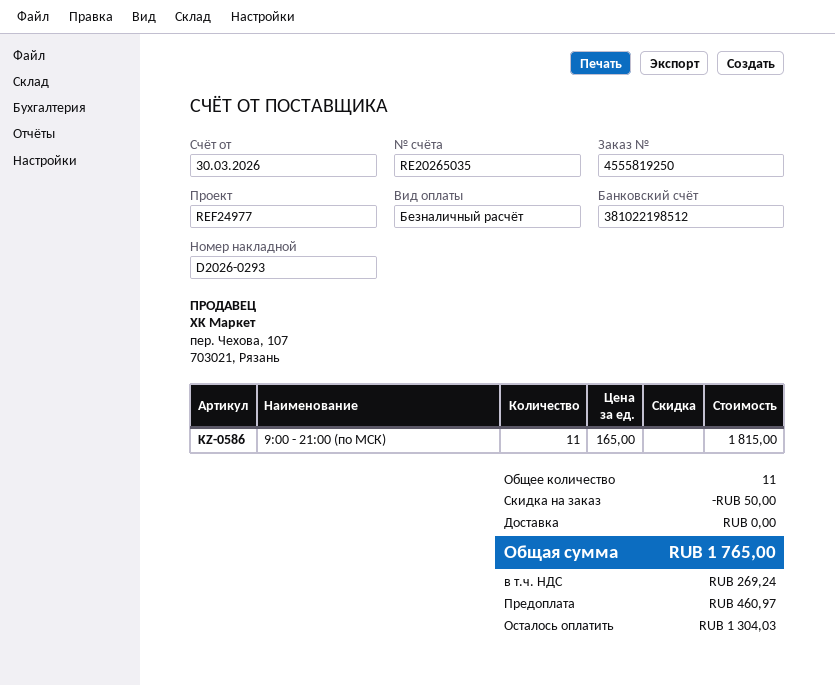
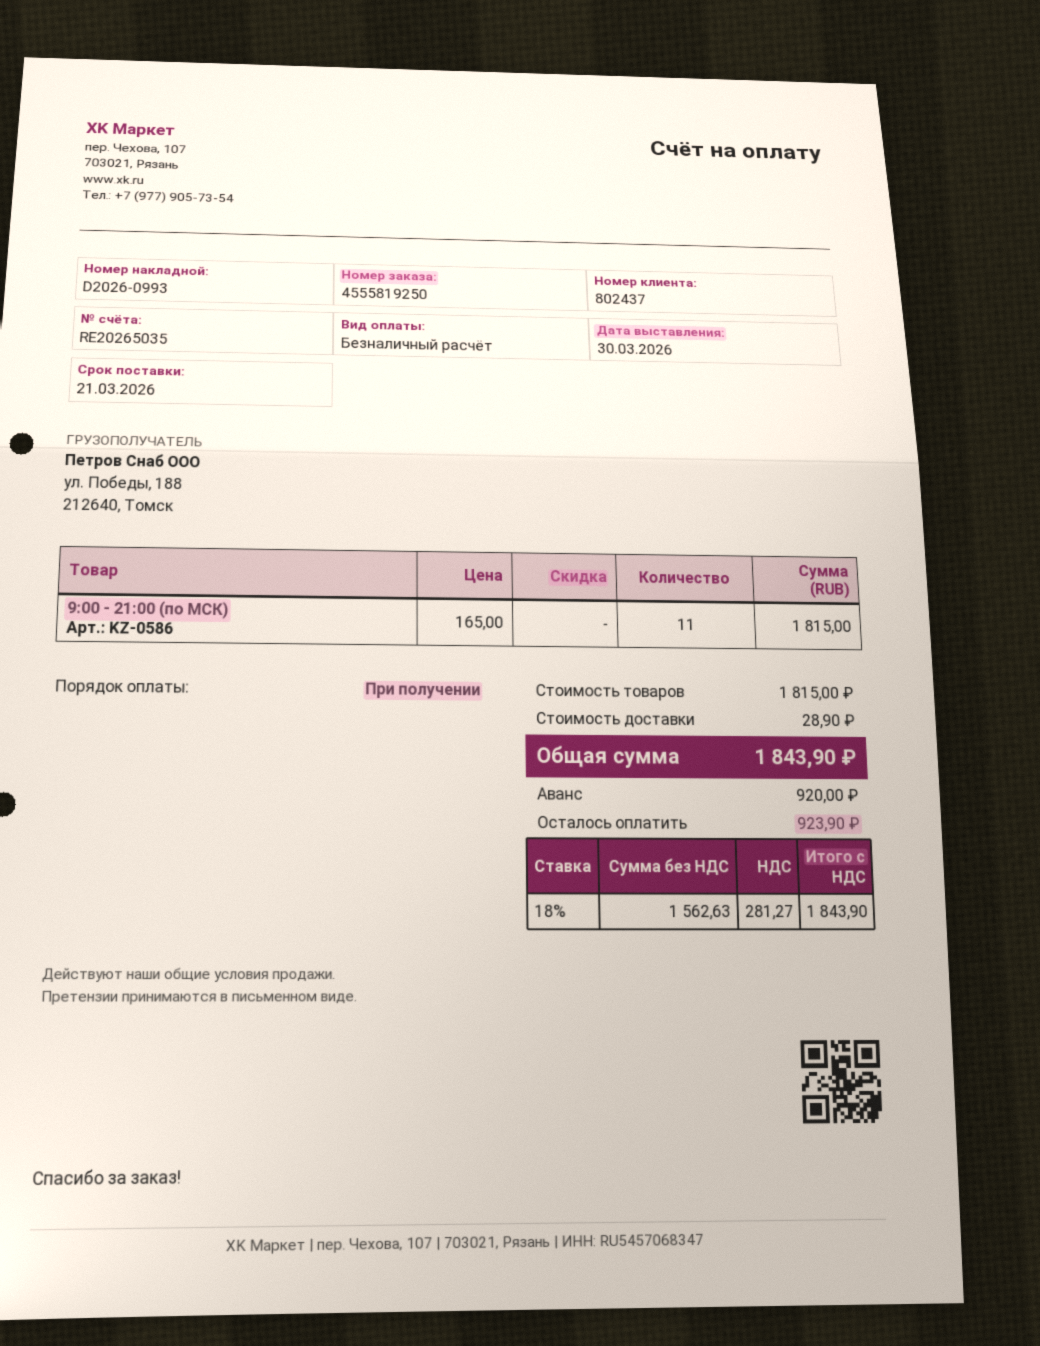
delivery note number: D2026-0293 -> D2026-0993
discount: 50.00 -> none
shipping: 0.00 -> 28.90
tax: 269.24 -> 281.27
total: 1765.00 -> 1843.90
deposit: 460.97 -> 920.00
balance: 1304.03 -> 923.90

